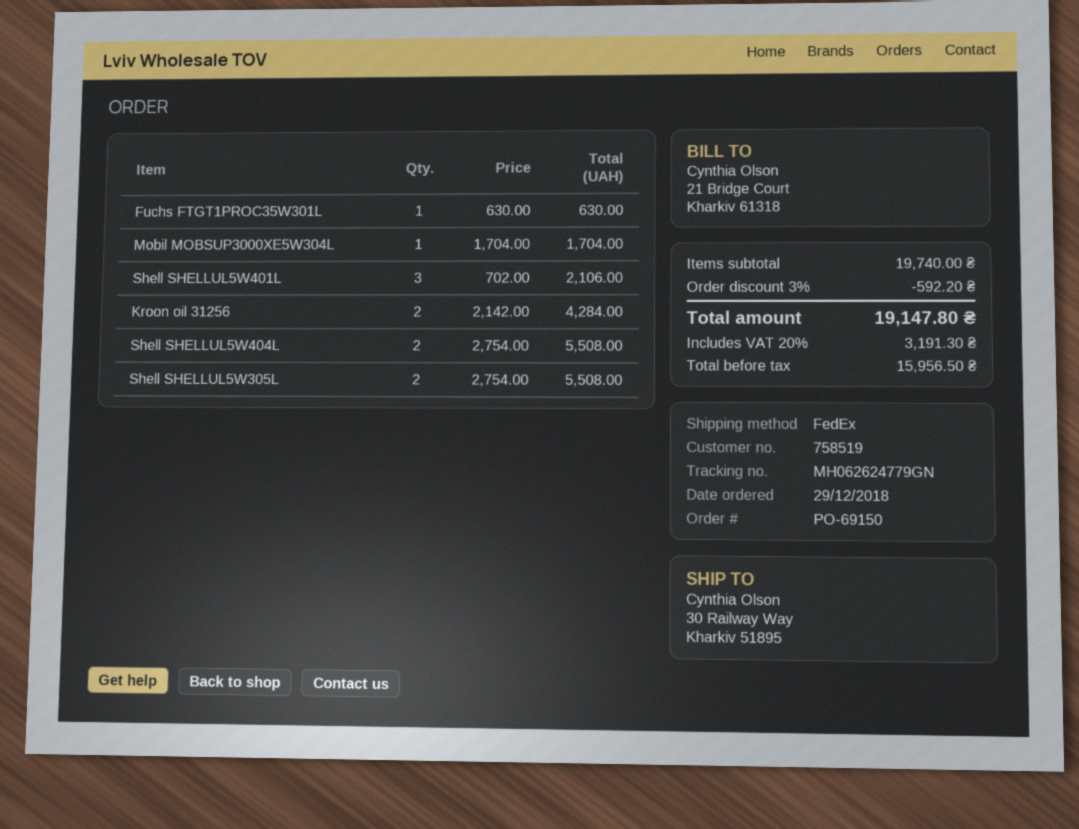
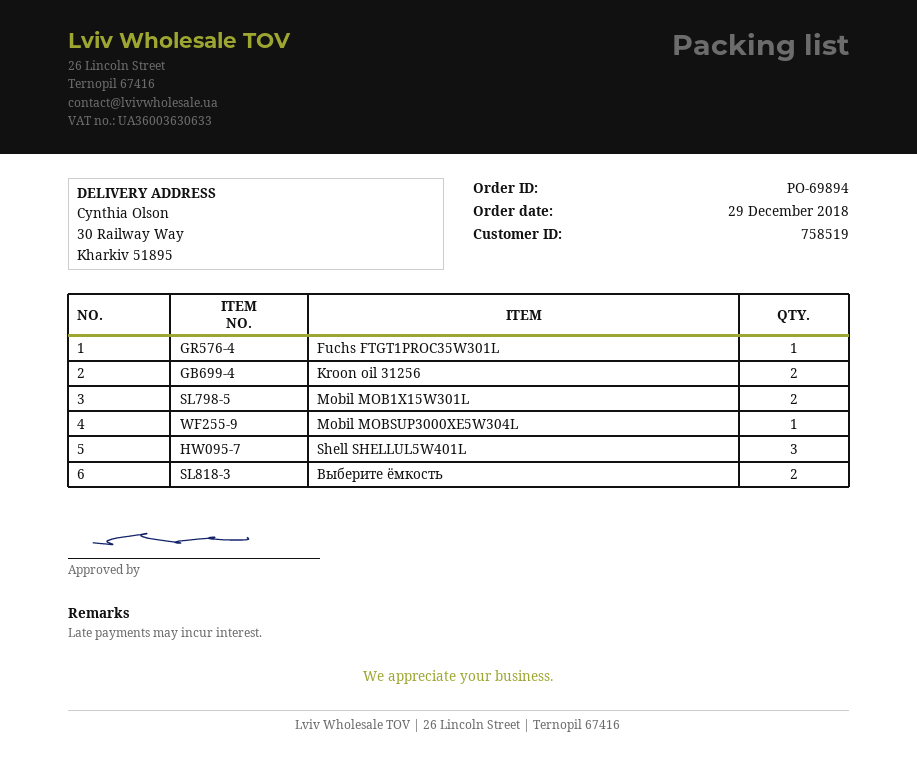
order number: PO-69150 -> PO-69894
Shell SHELLUL5W404L: 2 -> none
Shell SHELLUL5W305L: 2 -> none
Mobil MOB1X15W301L: none -> 2
Выберите ёмкость: none -> 2

